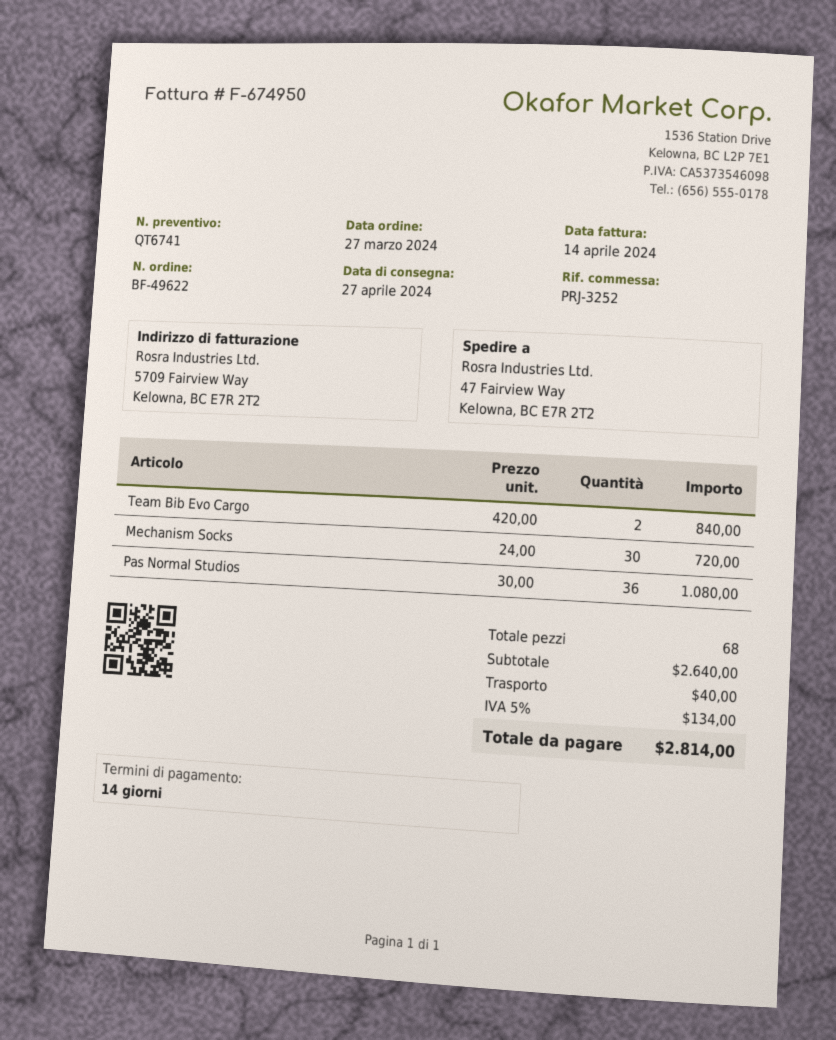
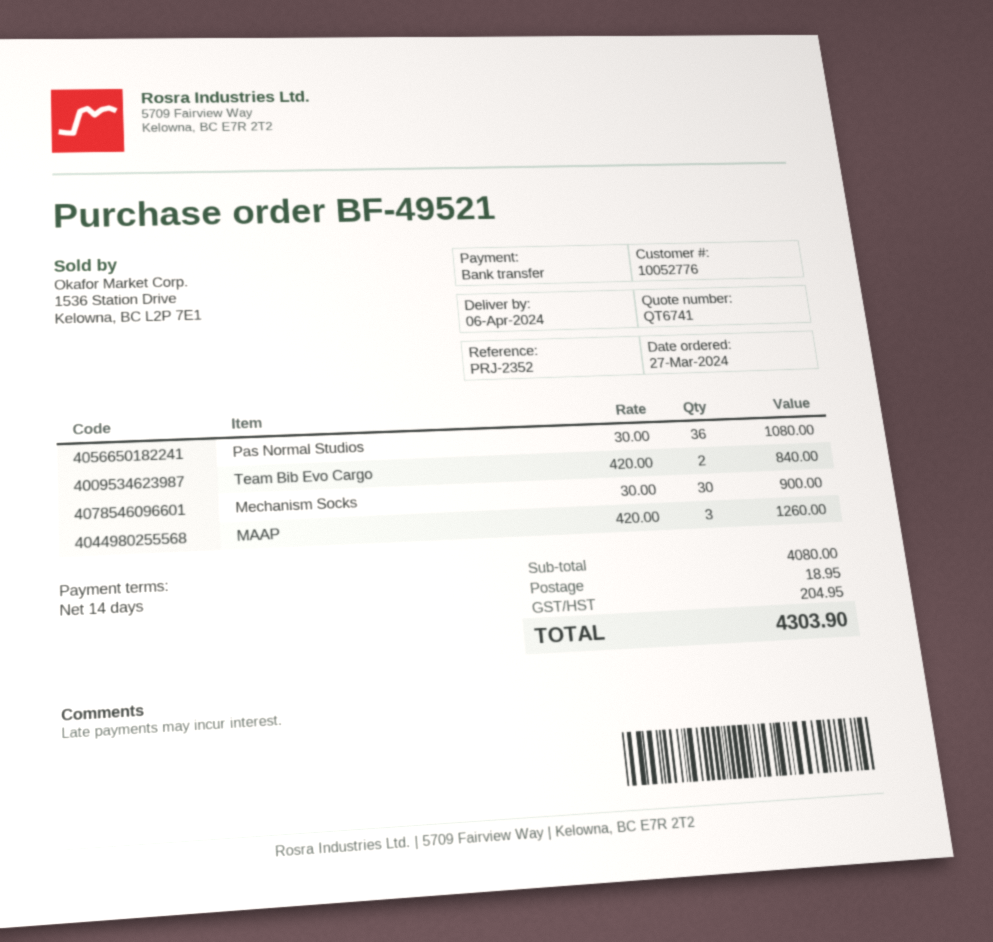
order number: BF-49622 -> BF-49521
delivery date: 2024-04-27 -> 2024-04-06
reference: PRJ-3252 -> PRJ-2352
Mechanism Socks: 30 x 24.00 = 720.00 -> 30 x 30.00 = 900.00
MAAP: none -> 3 x 420.00 = 1260.00
subtotal: 2640.00 -> 4080.00
shipping: 40.00 -> 18.95
tax: 134.00 -> 204.95
total: 2814.00 -> 4303.90

